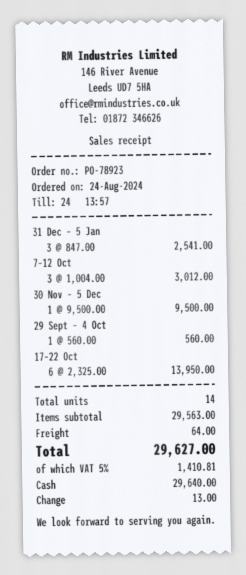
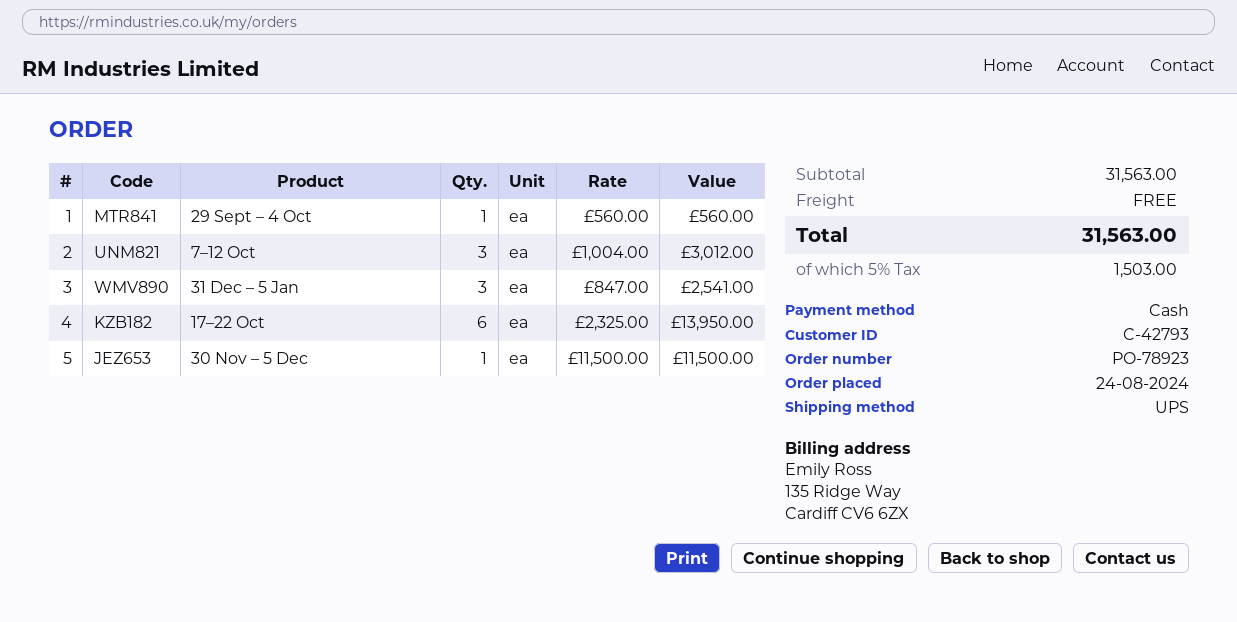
30 Nov – 5 Dec: 1 x 9500.00 = 9500.00 -> 1 x 11500.00 = 11500.00
subtotal: 29563.00 -> 31563.00
shipping: 64.00 -> 0.00
tax: 5% = 1410.81 -> 5% = 1503.00
total: 29627.00 -> 31563.00

